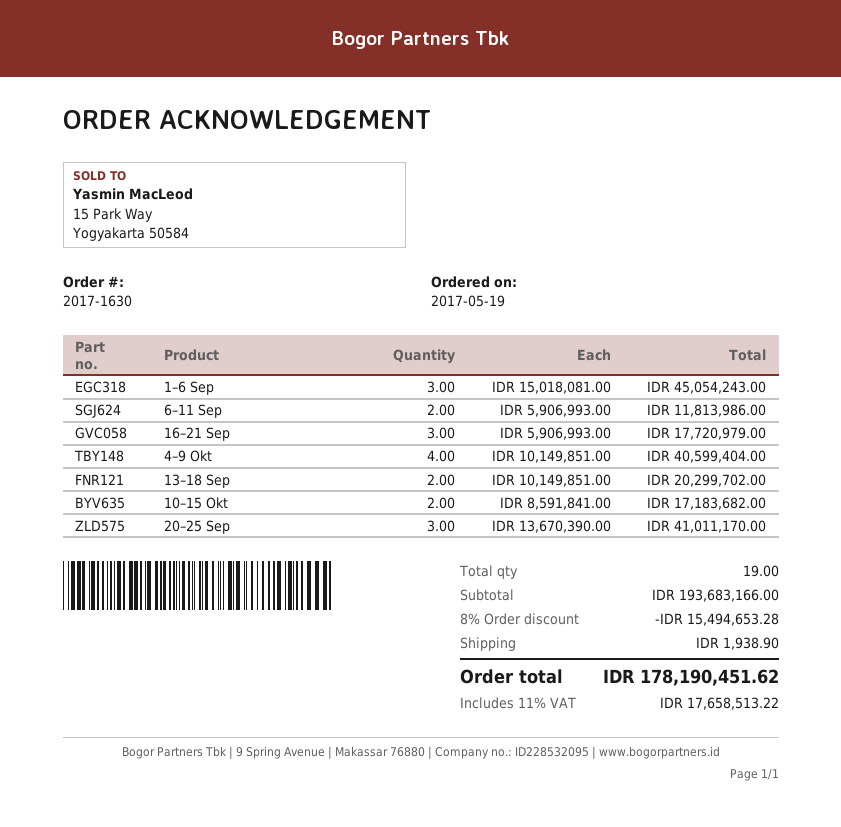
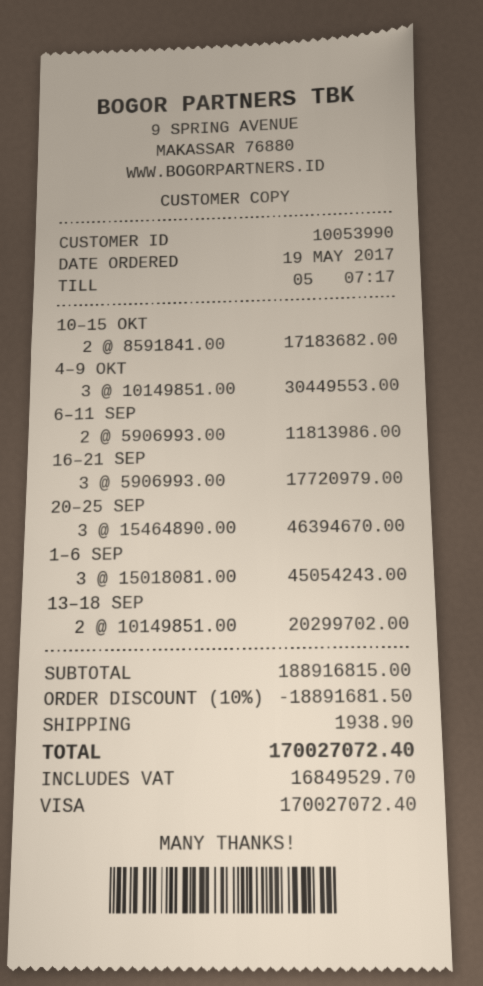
4–9 Okt: 4 x 10149851.00 = 40599404.00 -> 3 x 10149851.00 = 30449553.00
20–25 Sep: 3 x 13670390.00 = 41011170.00 -> 3 x 15464890.00 = 46394670.00
subtotal: 193683166.00 -> 188916815.00
discount: 8% = 15494653.28 -> 10% = 18891681.50
tax: 17658513.22 -> 16849529.70
total: 178190451.62 -> 170027072.40

